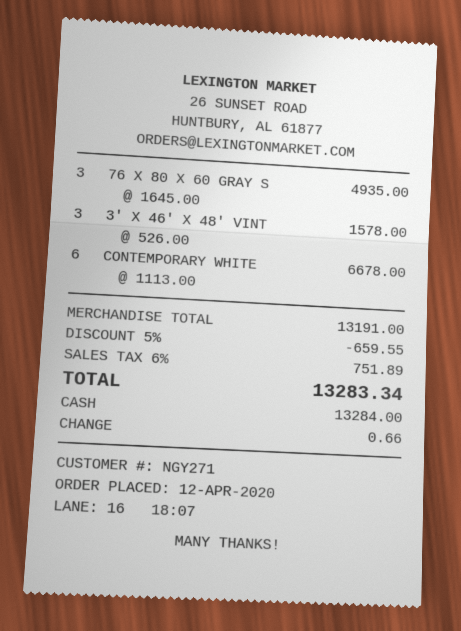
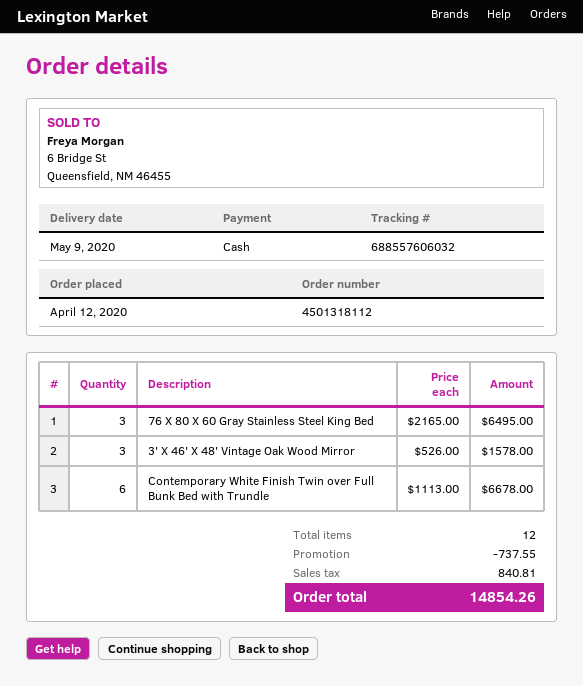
76 X 80 X 60 GRAY S: 3 x 1645.00 = 4935.00 -> 3 x 2165.00 = 6495.00
discount: 659.55 -> 737.55
tax: 751.89 -> 840.81
total: 13283.34 -> 14854.26

